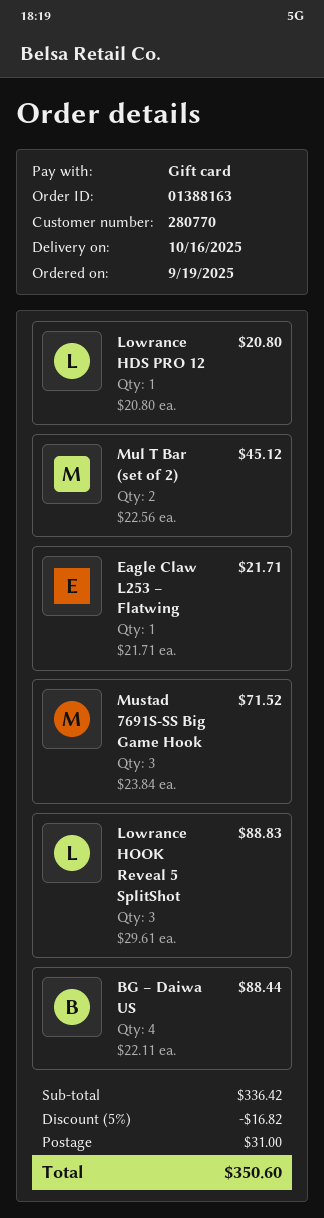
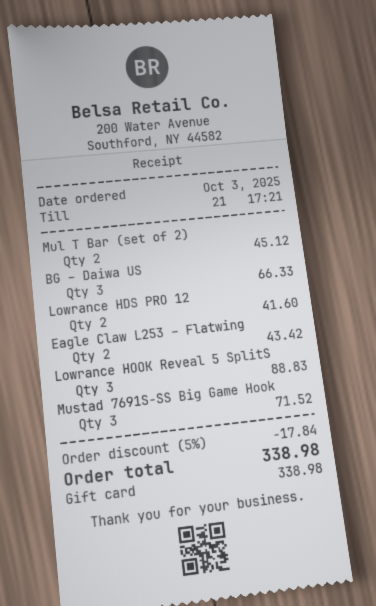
order date: 2025-09-19 -> 2025-10-03
Lowrance HDS PRO 12: 1 for 20.80 -> 2 for 41.60
Eagle Claw L253 – Flatwing: 1 for 21.71 -> 2 for 43.42
BG – Daiwa US: 4 for 88.44 -> 3 for 66.33
discount: 5% = 16.82 -> 5% = 17.84
shipping: 31.00 -> none
total: 350.60 -> 338.98

